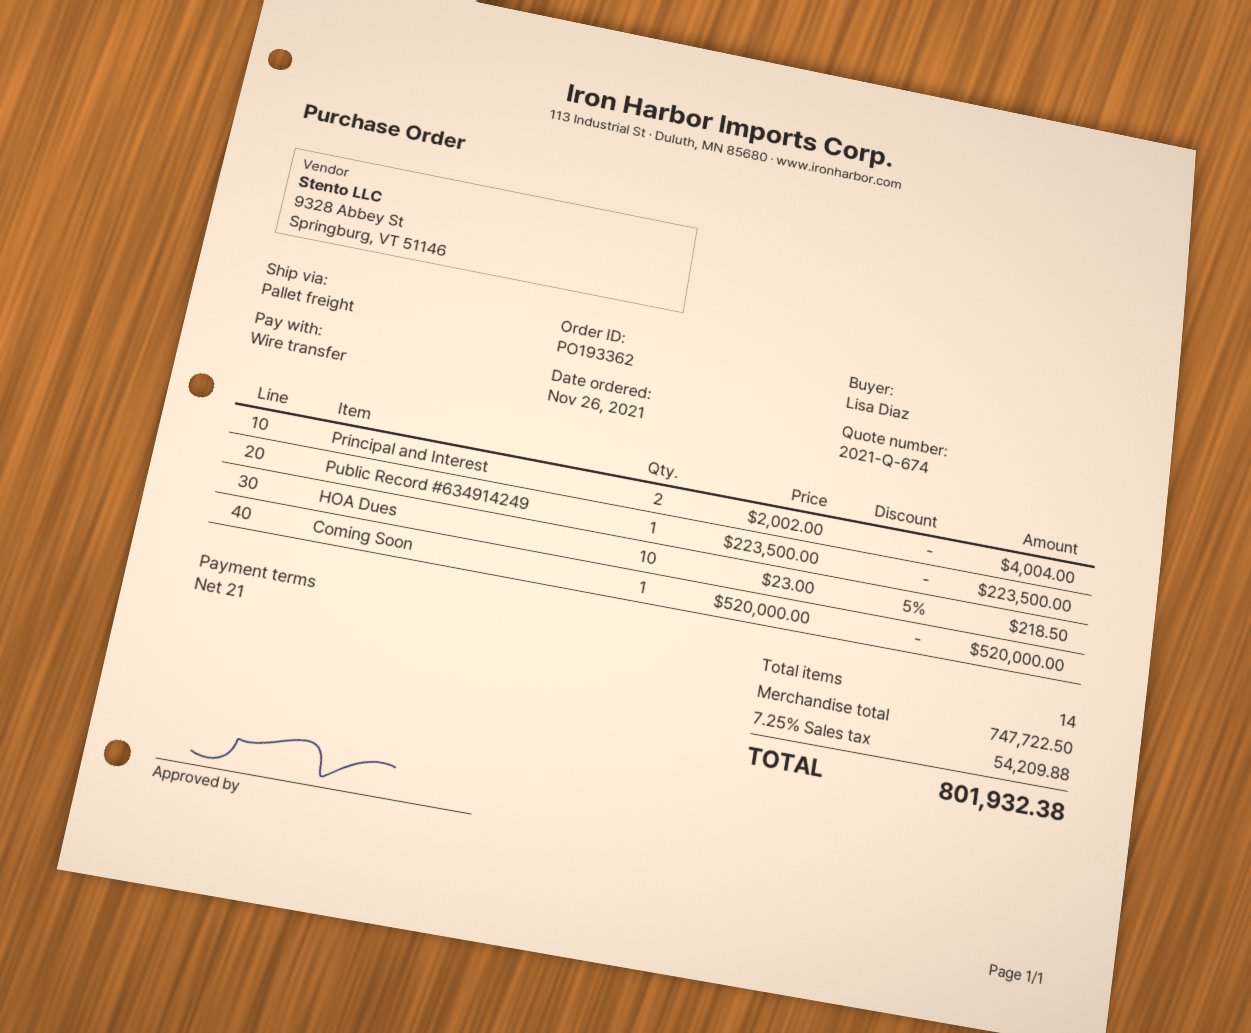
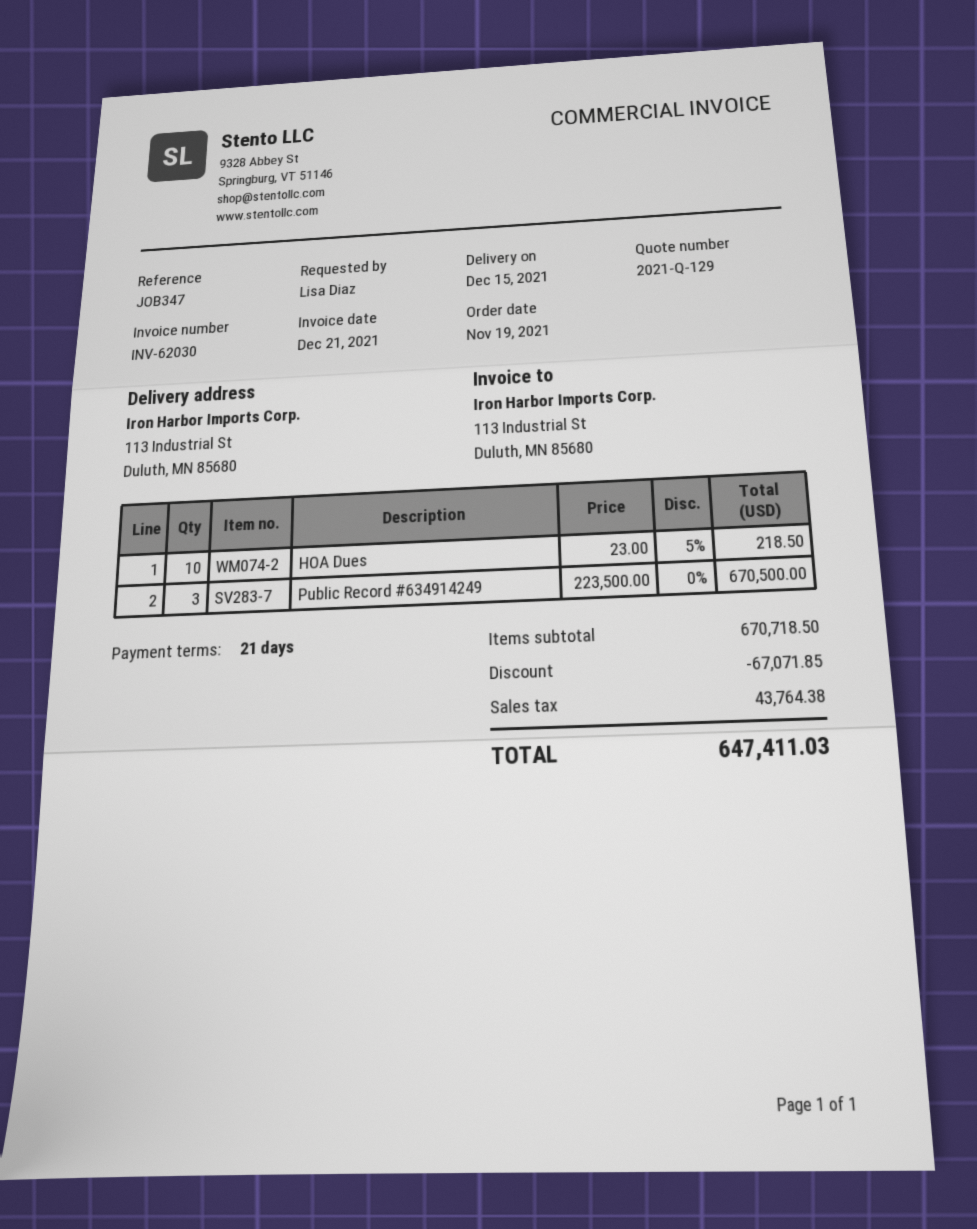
quote number: 2021-Q-674 -> 2021-Q-129
order date: 2021-11-26 -> 2021-11-19
Principal and Interest: 2 x 2002.00 = 4004.00 -> none
Public Record #634914249: 1 x 223500.00 = 223500.00 -> 3 x 223500.00 = 670500.00
Coming Soon: 1 x 520000.00 = 520000.00 -> none
subtotal: 747722.50 -> 670718.50
discount: none -> 67071.85
tax: 54209.88 -> 43764.38
total: 801932.38 -> 647411.03

